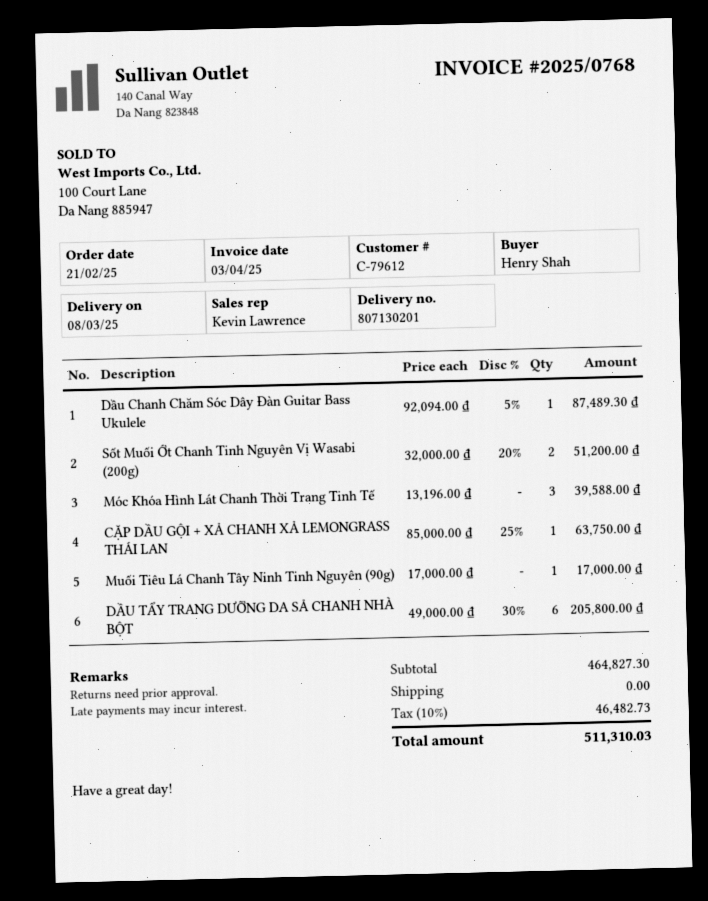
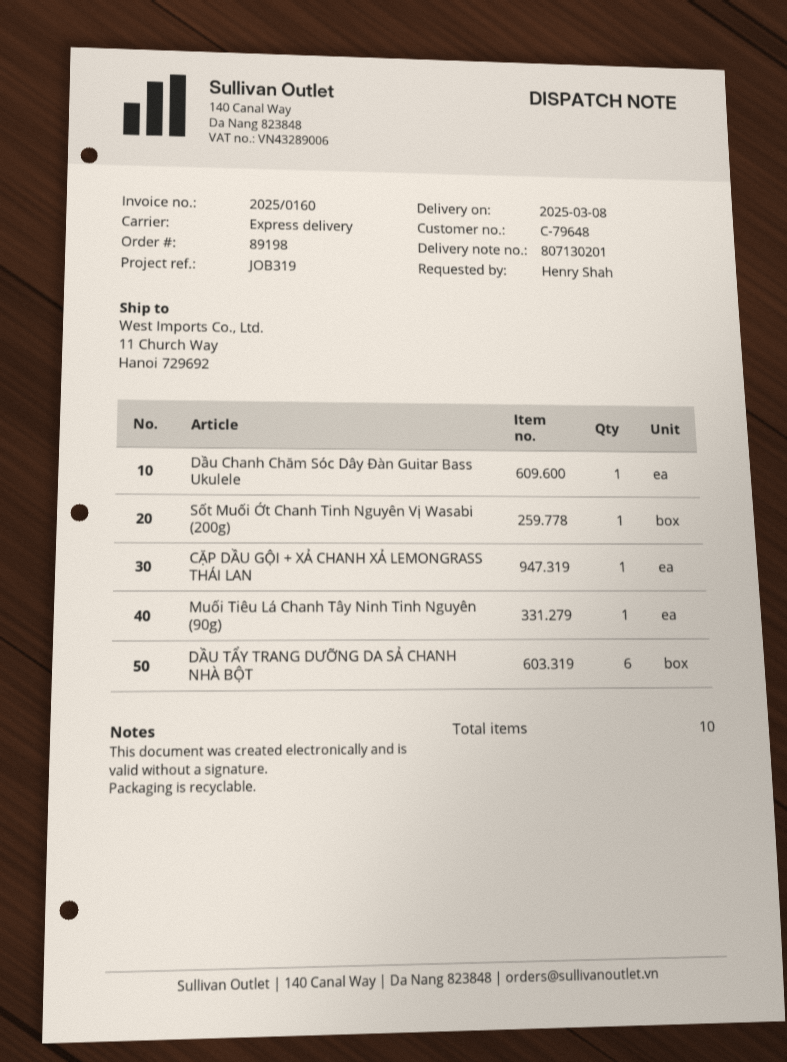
invoice number: 2025/0768 -> 2025/0160
customer number: C-79612 -> C-79648
Sốt Muối Ớt Chanh Tinh Nguyên Vị Wasabi (200g): 2 -> 1
Móc Khóa Hình Lát Chanh Thời Trang Tinh Tế: 3 -> none

